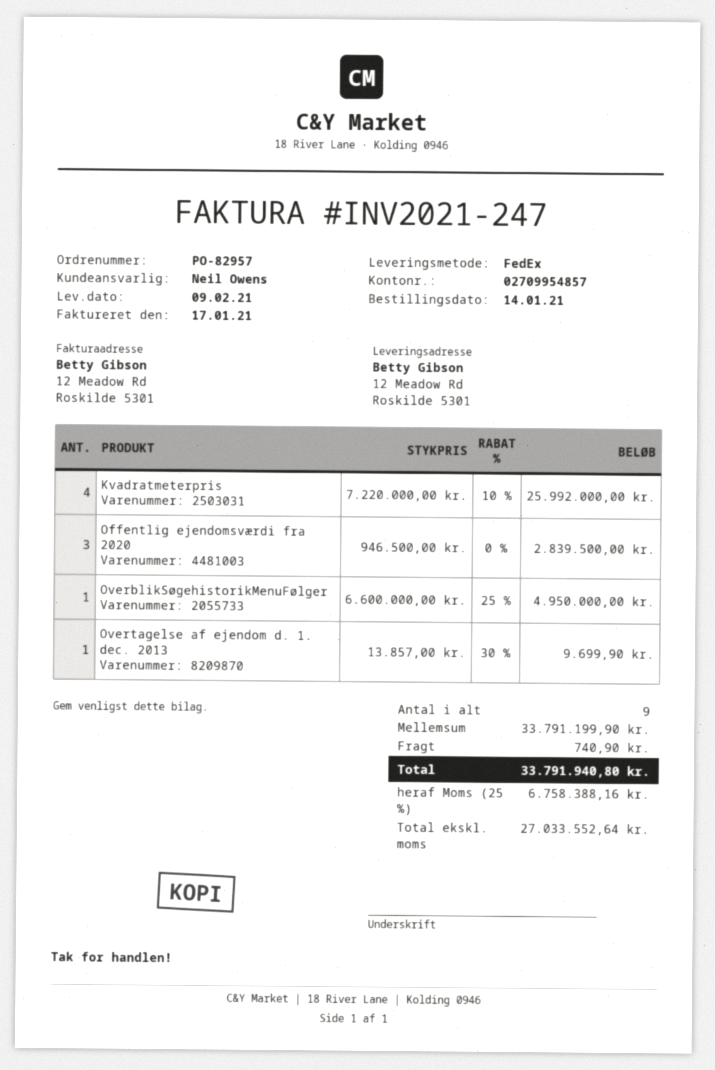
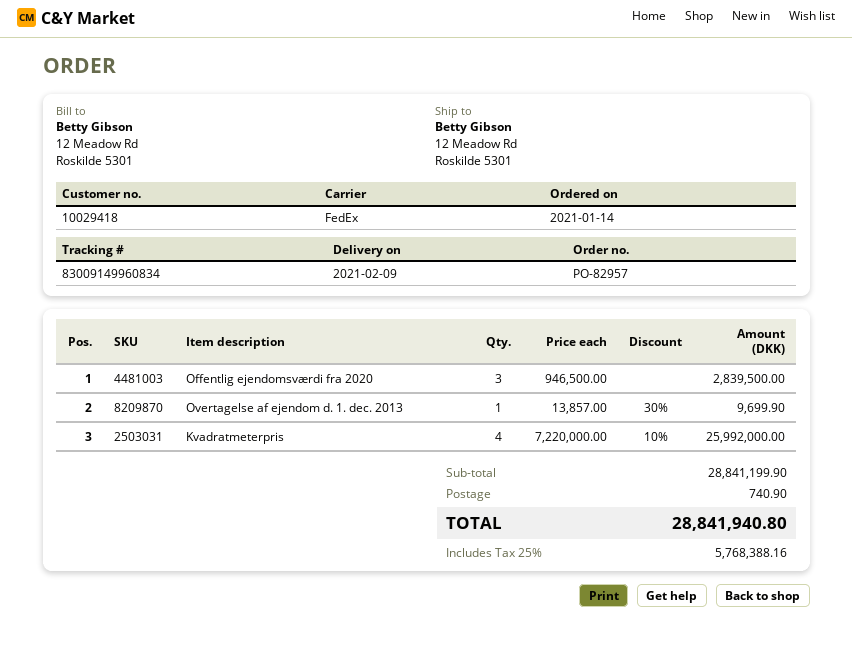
OverblikSøgehistorikMenuFølger: 1 x 6600000.00 - 25% = 4950000.00 -> none
subtotal: 33791199.90 -> 28841199.90
tax: 25% = 6758388.16 -> 25% = 5768388.16
total: 33791940.80 -> 28841940.80

